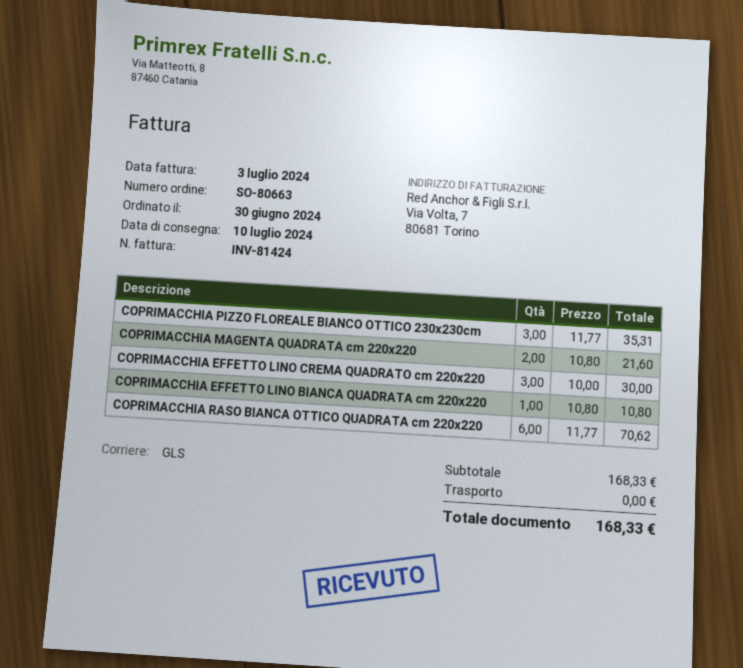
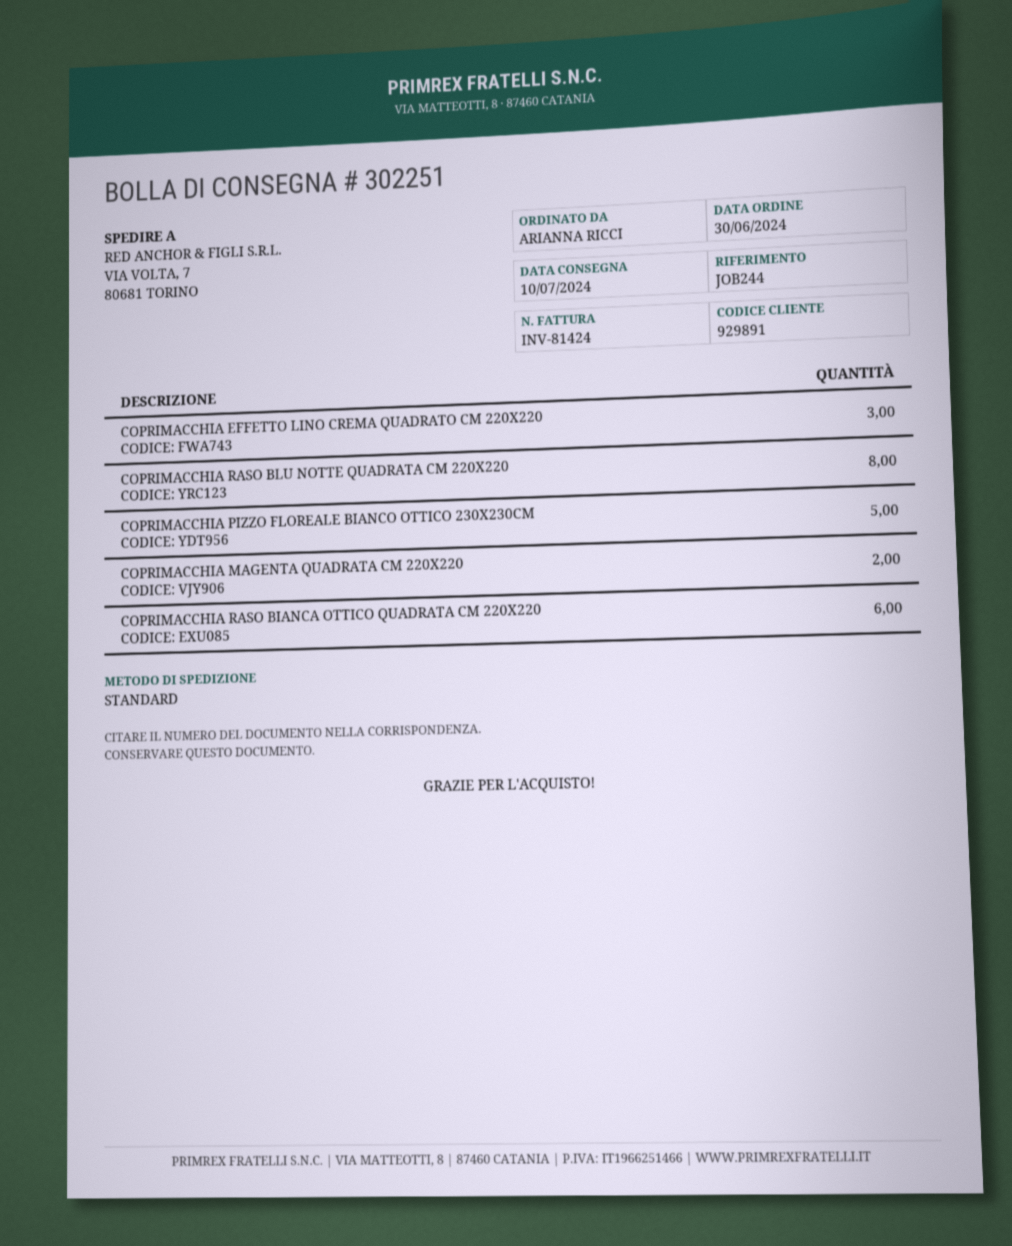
shipping method: GLS -> standard
COPRIMACCHIA PIZZO FLOREALE BIANCO OTTICO 230x230cm: 3 -> 5
COPRIMACCHIA EFFETTO LINO BIANCA QUADRATA cm 220x220: 1 -> none
COPRIMACCHIA RASO BLU NOTTE QUADRATA CM 220X220: none -> 8

